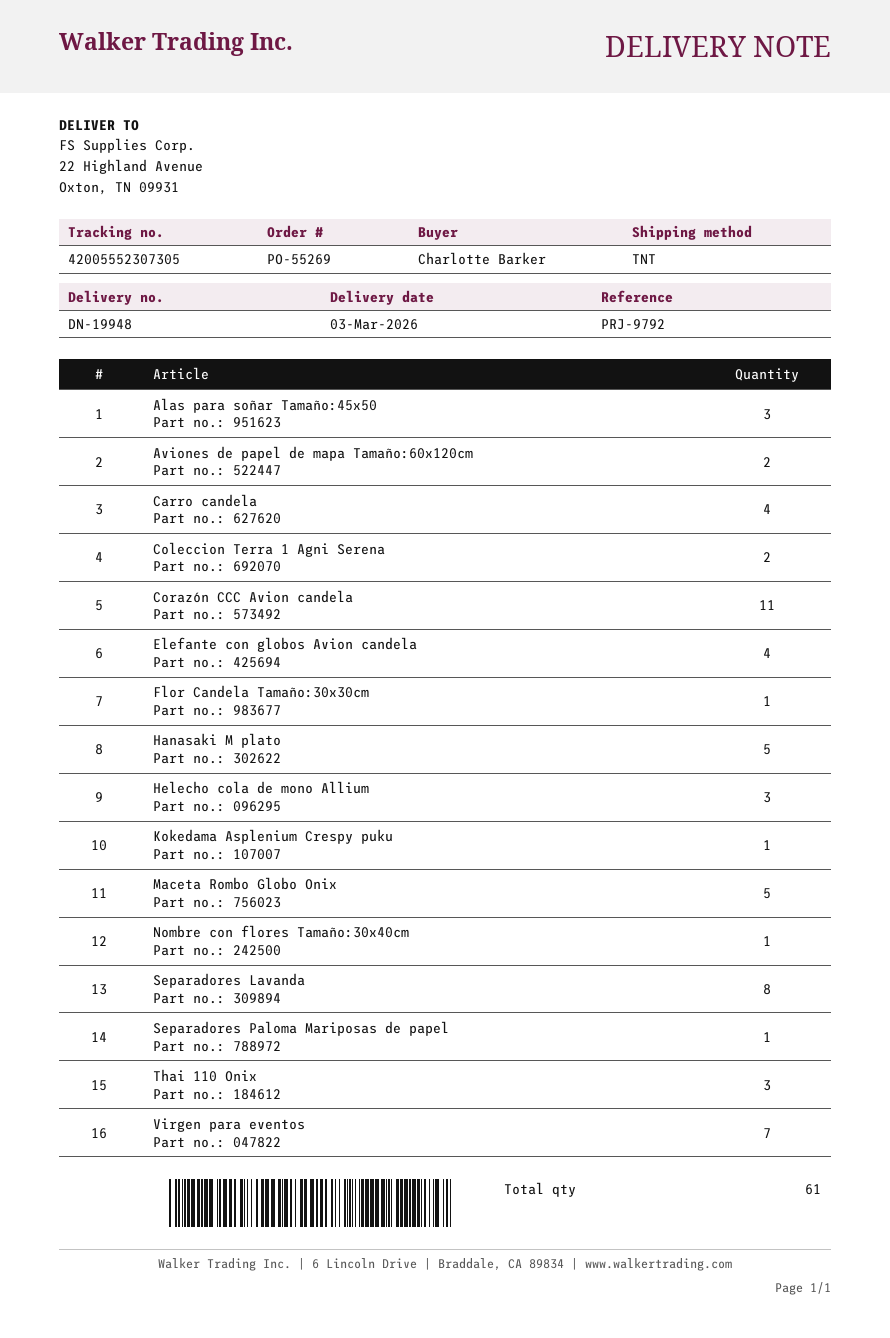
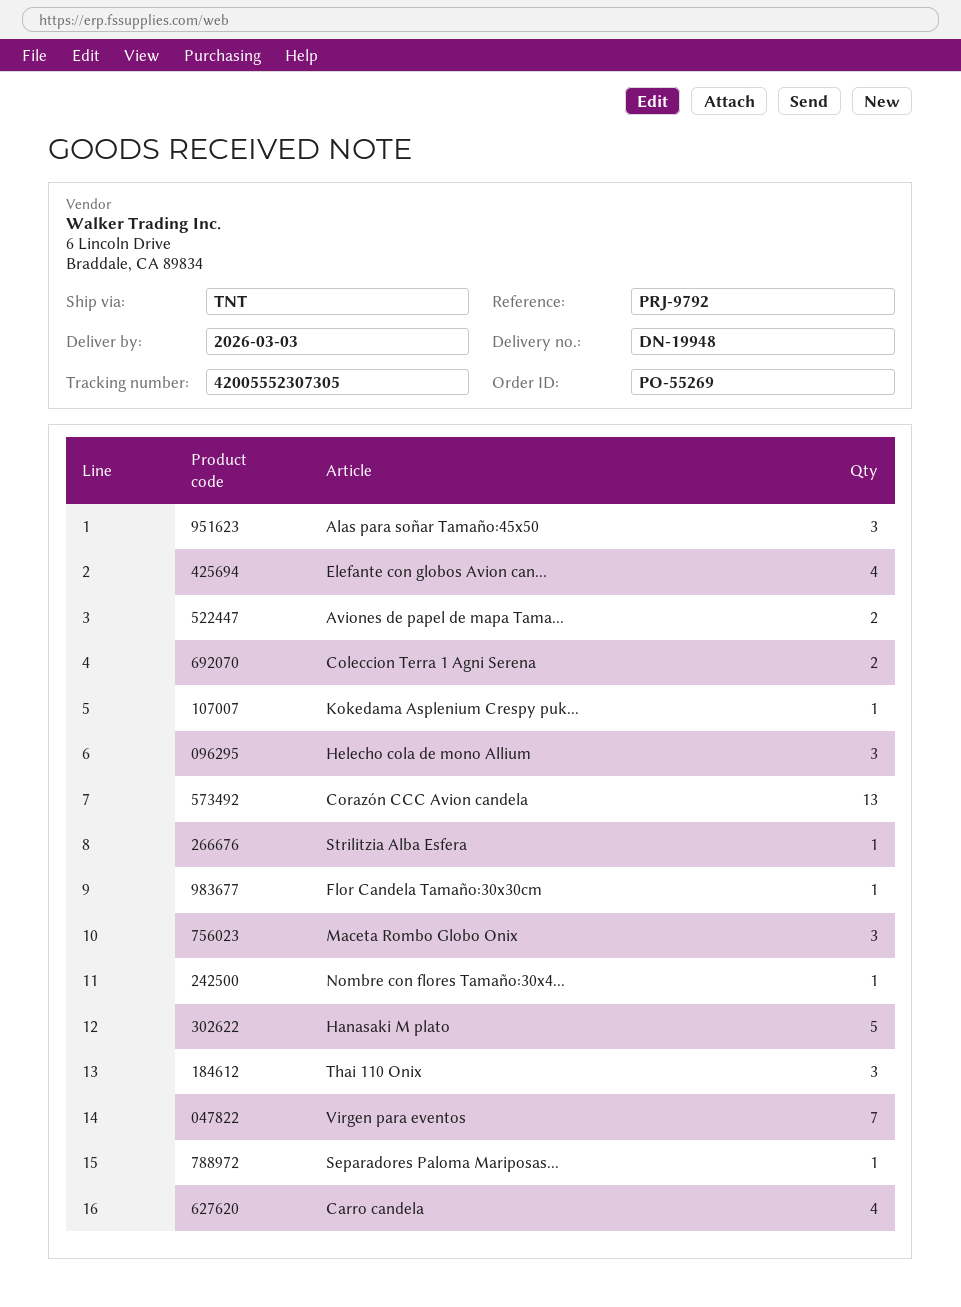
Corazón CCC Avion candela: 11 -> 13
Maceta Rombo Globo Onix: 5 -> 3
Separadores Lavanda: 8 -> none
Strilitzia Alba Esfera: none -> 1

